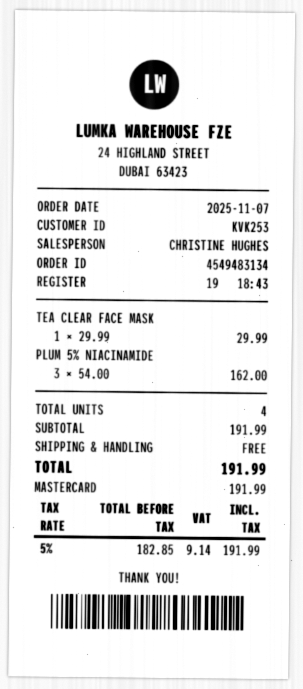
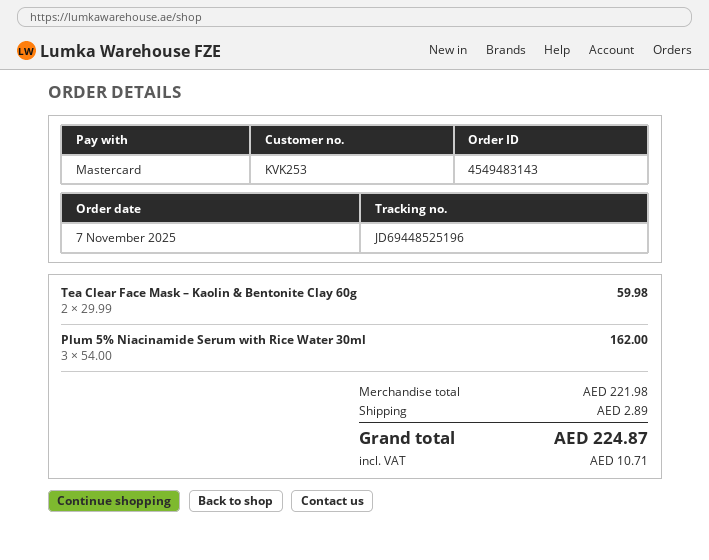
order number: 4549483134 -> 4549483143
TEA CLEAR FACE MASK: 1 x 29.99 = 29.99 -> 2 x 29.99 = 59.98
subtotal: 191.99 -> 221.98
shipping: 0.00 -> 2.89
tax: 9.14 -> 10.71
total: 191.99 -> 224.87

